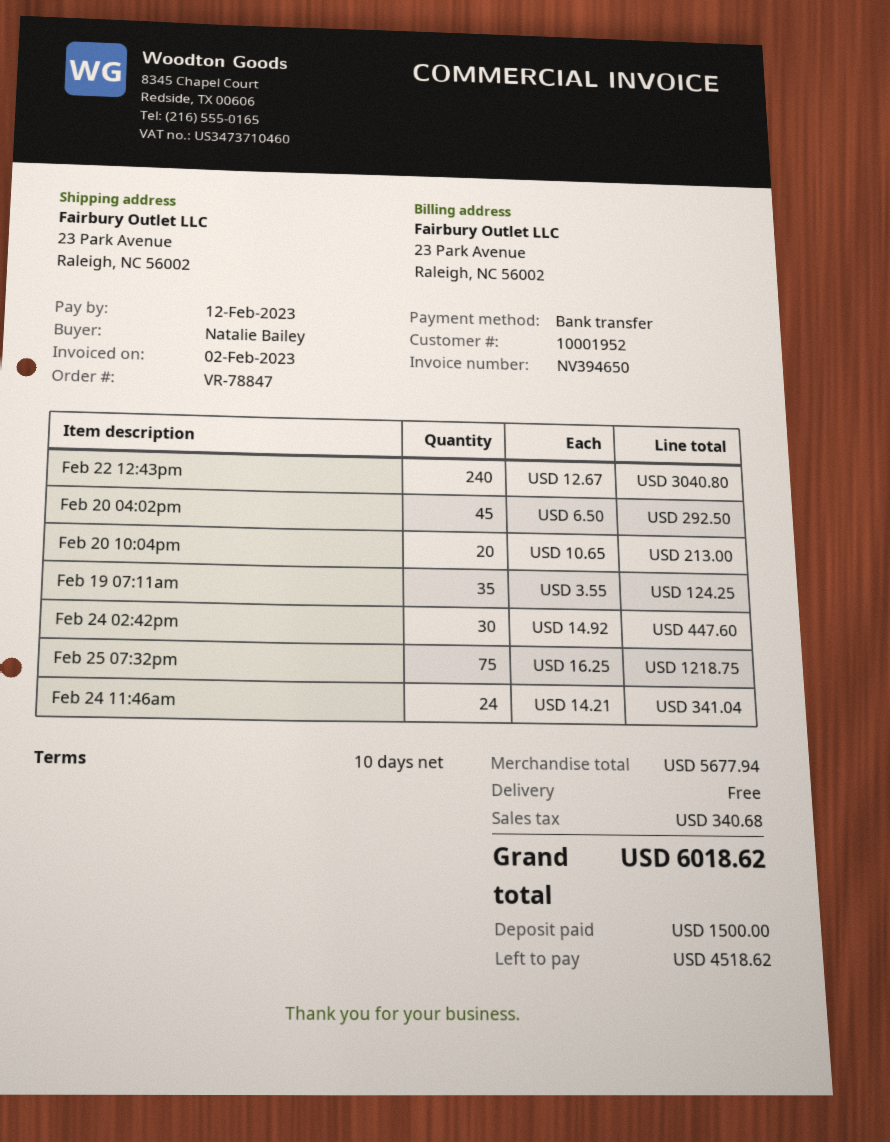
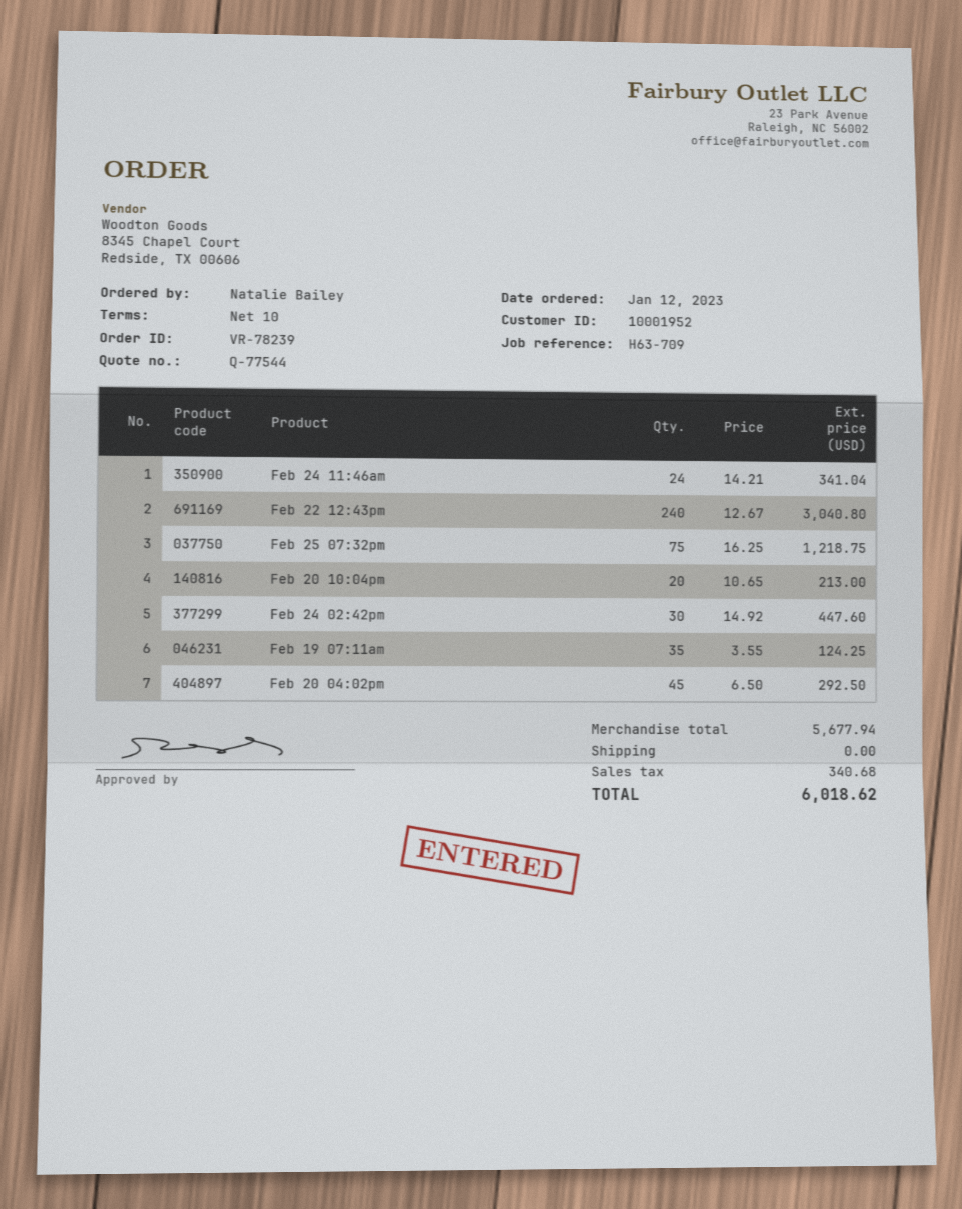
order number: VR-78847 -> VR-78239

